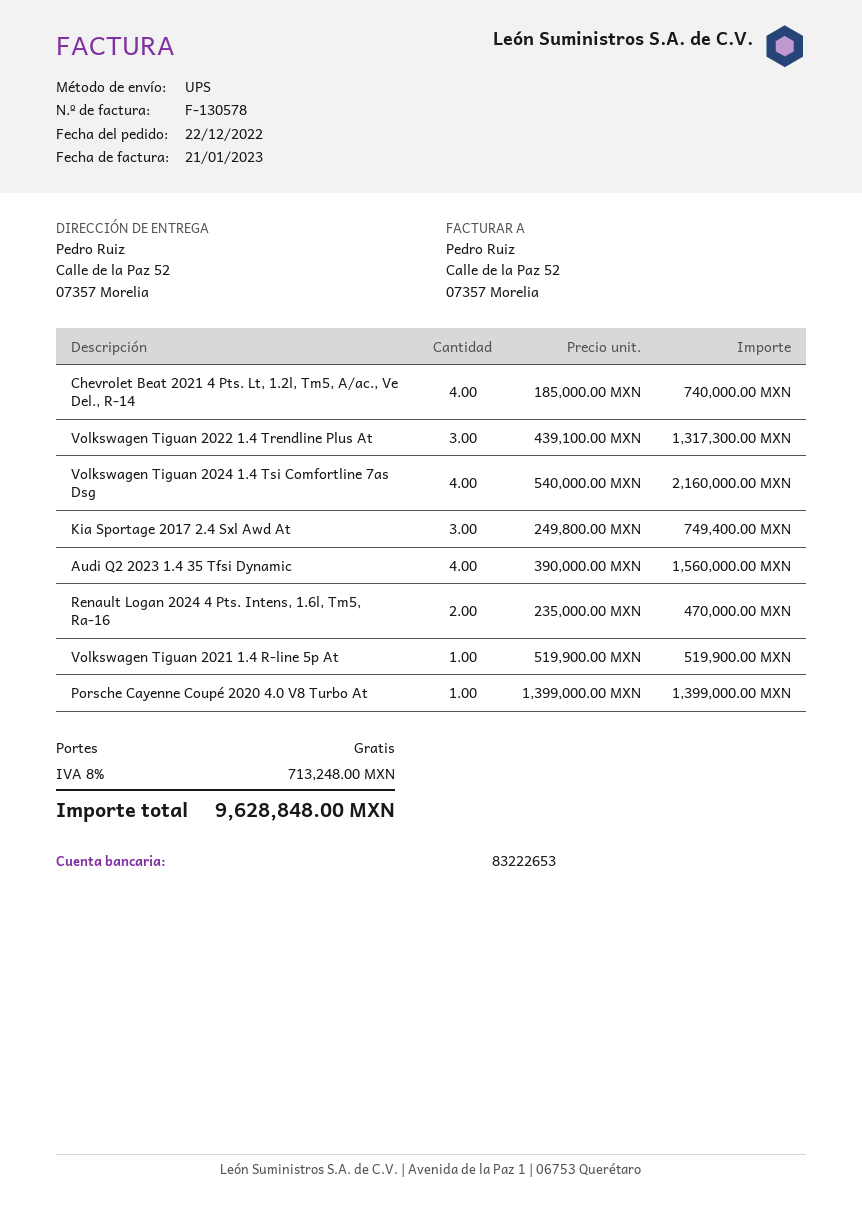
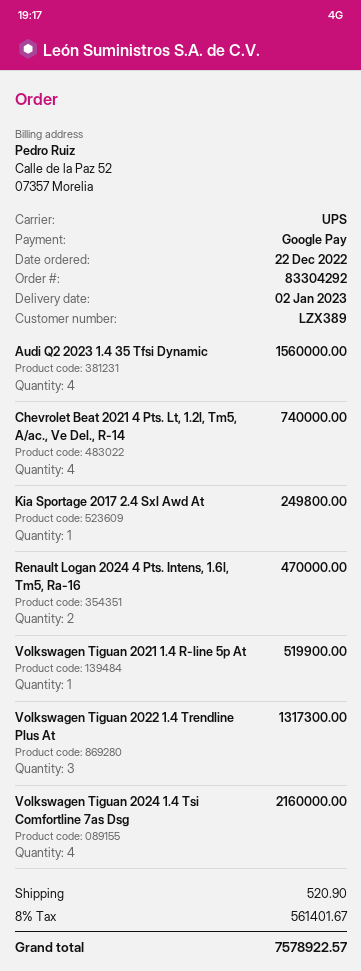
Kia Sportage 2017 2.4 Sxl Awd At: 3 for 749400.00 -> 1 for 249800.00
Porsche Cayenne Coupé 2020 4.0 V8 Turbo At: 1 for 1399000.00 -> none
shipping: 0.00 -> 520.90
tax: 8% = 713248.00 -> 8% = 561401.67
total: 9628848.00 -> 7578922.57

